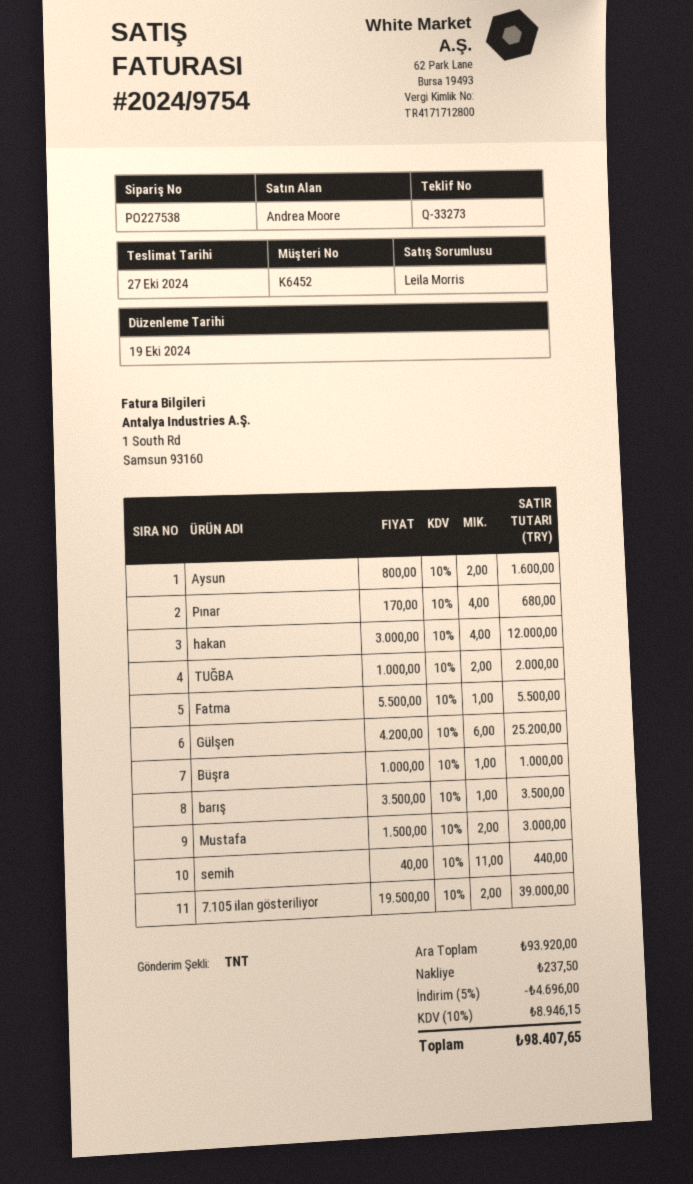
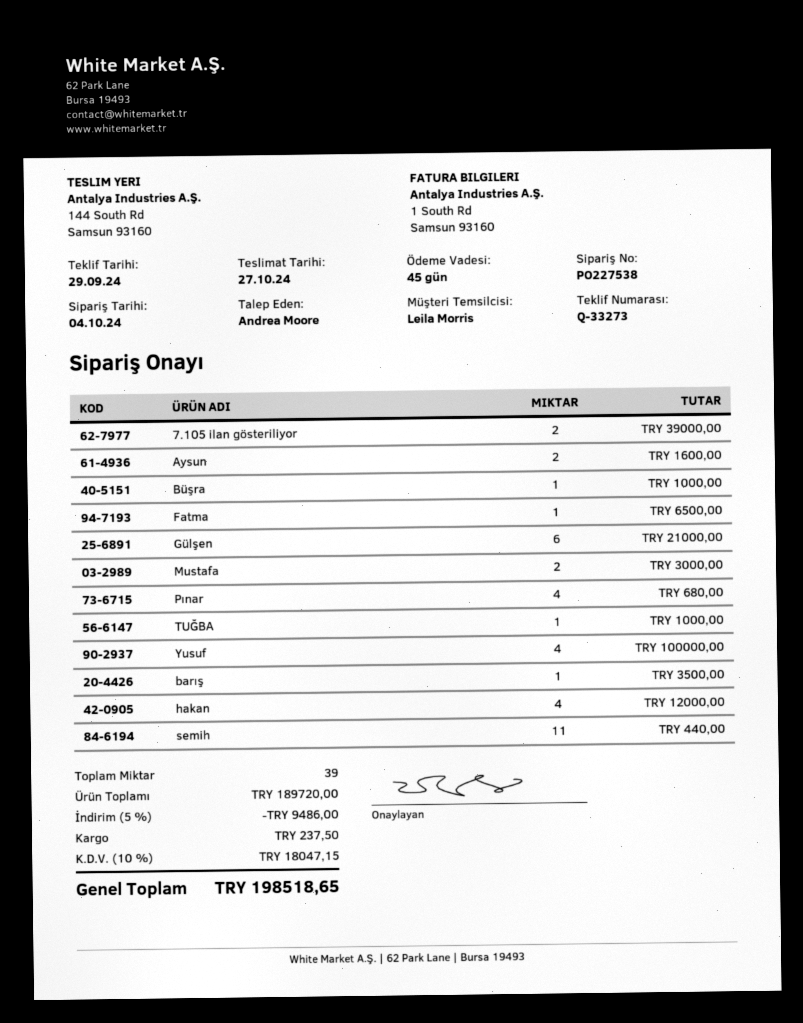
TUĞBA: 2 for 2000.00 -> 1 for 1000.00
Fatma: 1 for 5500.00 -> 1 for 6500.00
Gülşen: 6 for 25200.00 -> 6 for 21000.00
Yusuf: none -> 4 for 100000.00
subtotal: 93920.00 -> 189720.00
discount: 5% = 4696.00 -> 5% = 9486.00
tax: 10% = 8946.15 -> 10% = 18047.15
total: 98407.65 -> 198518.65

